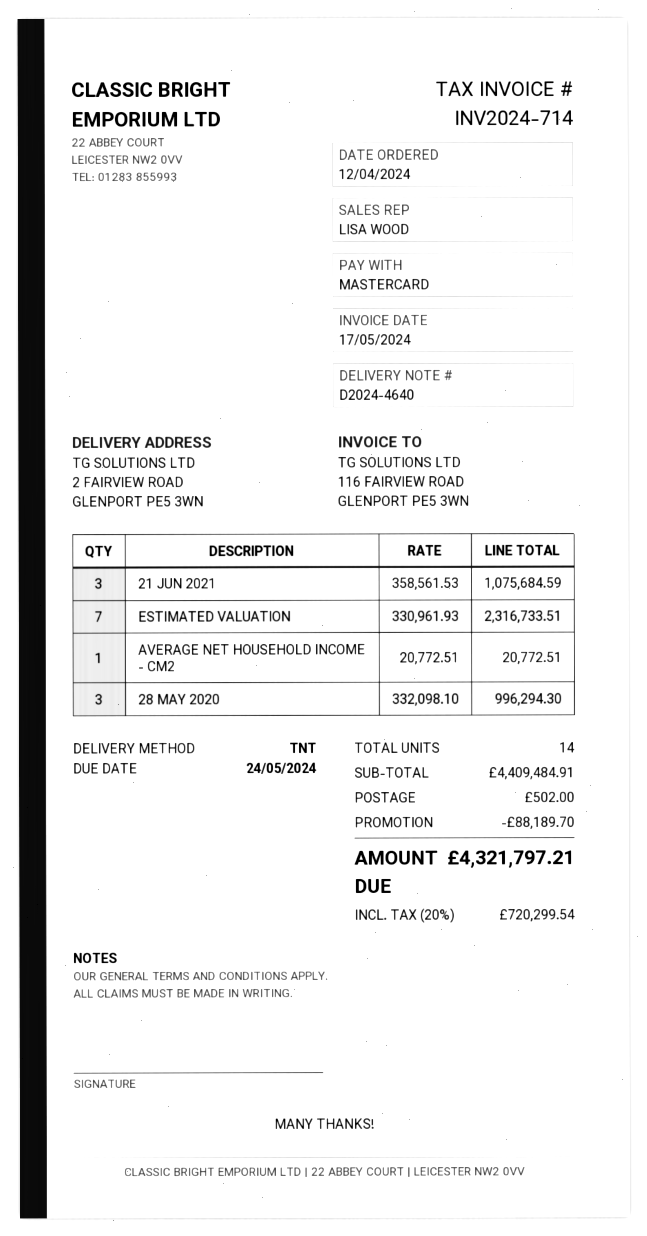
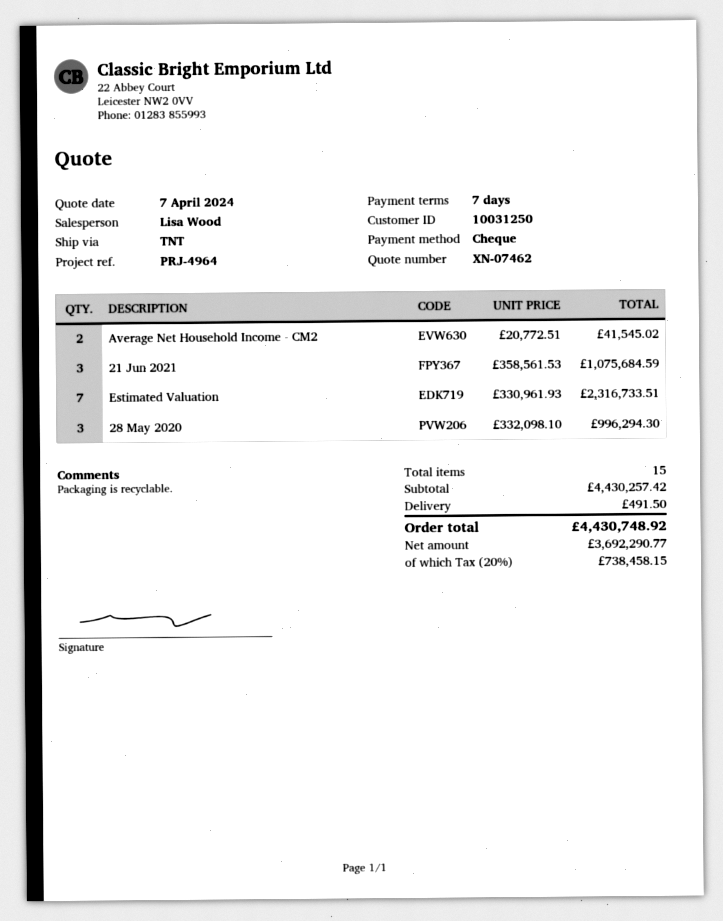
payment method: Mastercard -> cheque
AVERAGE NET HOUSEHOLD INCOME - CM2: 1 x 20772.51 = 20772.51 -> 2 x 20772.51 = 41545.02
total quantity: 14 -> 15
subtotal: 4409484.91 -> 4430257.42
discount: 88189.70 -> none
shipping: 502.00 -> 491.50
tax: 20% = 720299.54 -> 20% = 738458.15
total: 4321797.21 -> 4430748.92

